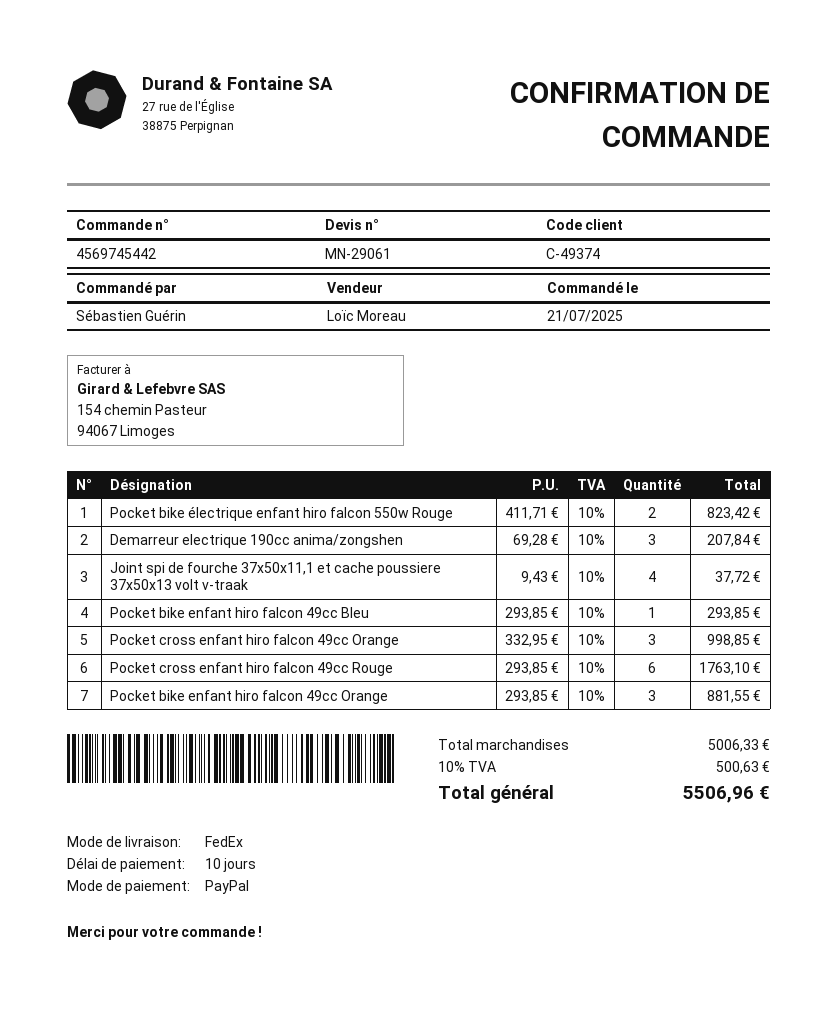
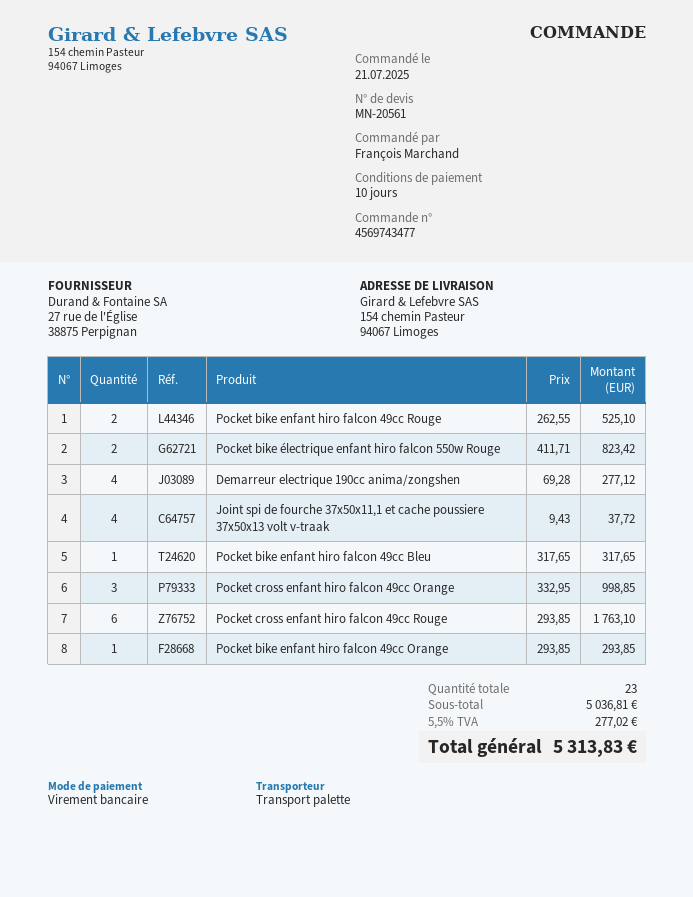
quote number: MN-29061 -> MN-20561
order number: 4569745442 -> 4569743477
ordered by: Sébastien Guérin -> François Marchand
payment method: PayPal -> bank transfer
shipping method: FedEx -> pallet freight
Demarreur electrique 190cc anima/zongshen: 3 x 69.28 = 207.84 -> 4 x 69.28 = 277.12
Pocket bike enfant hiro falcon 49cc Bleu: 1 x 293.85 = 293.85 -> 1 x 317.65 = 317.65
Pocket bike enfant hiro falcon 49cc Orange: 3 x 293.85 = 881.55 -> 1 x 293.85 = 293.85
Pocket bike enfant hiro falcon 49cc Rouge: none -> 2 x 262.55 = 525.10
subtotal: 5006.33 -> 5036.81
tax: 10% = 500.63 -> 5.5% = 277.02
total: 5506.96 -> 5313.83

